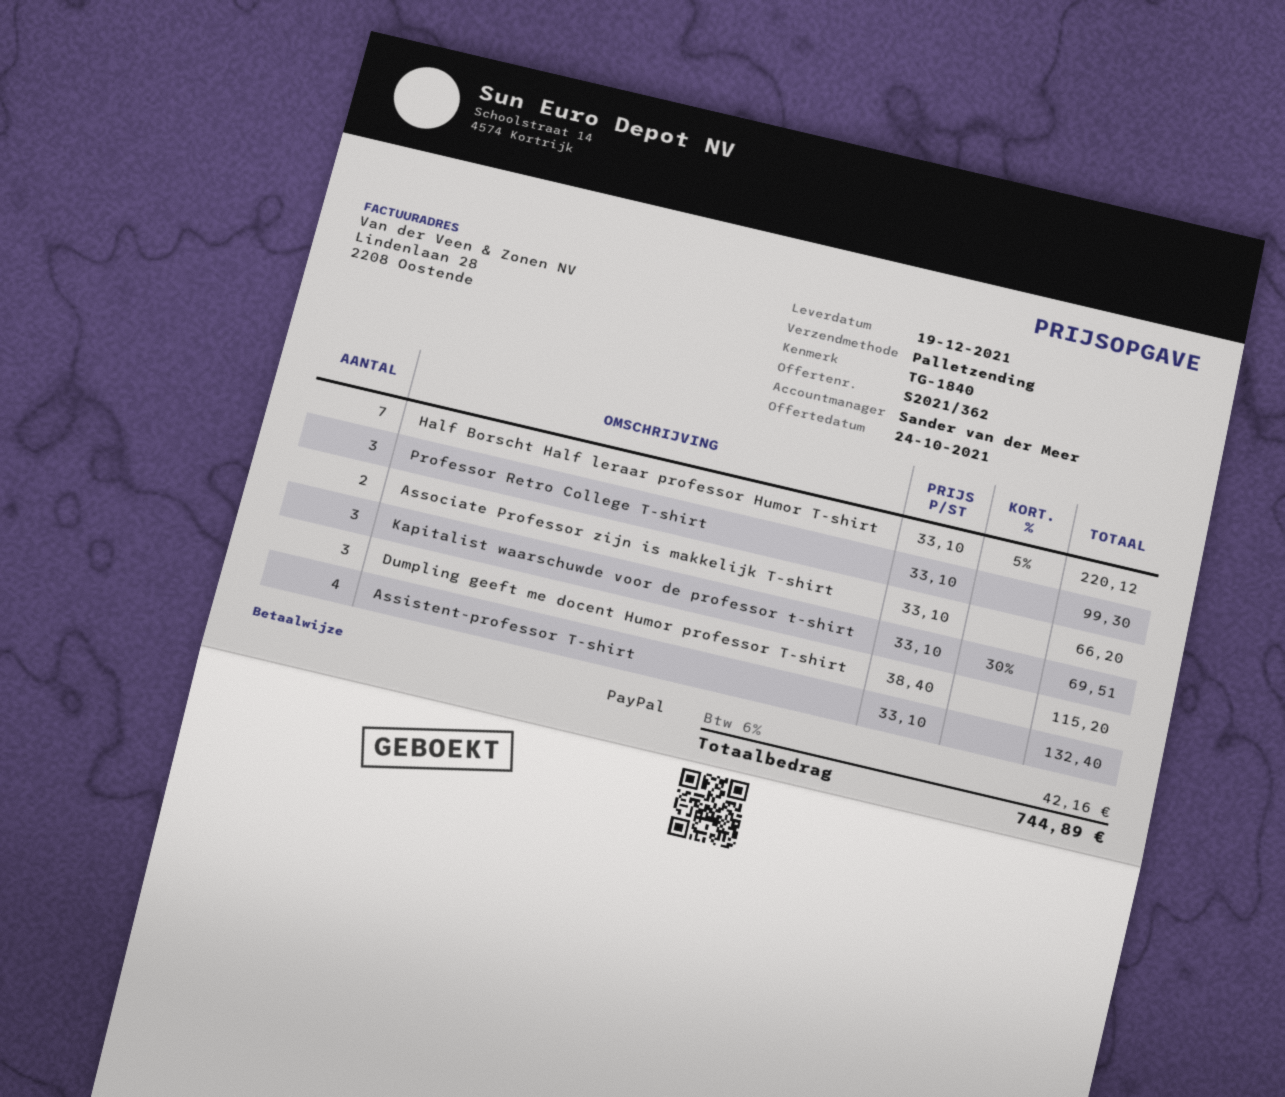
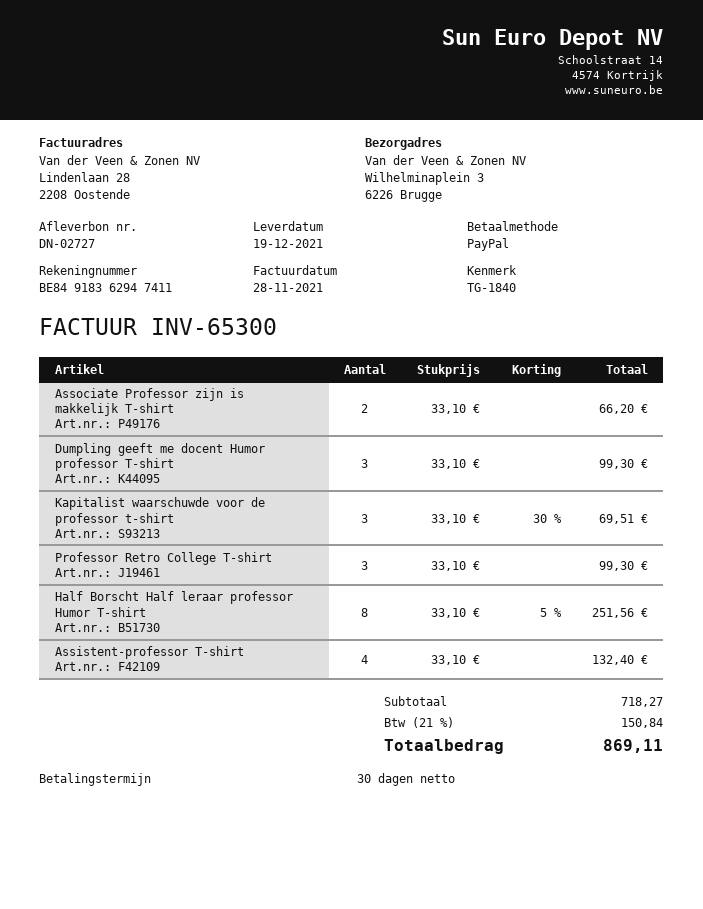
Half Borscht Half leraar professor Humor T-shirt: 7 x 33.10 - 5% = 220.12 -> 8 x 33.10 - 5% = 251.56
Dumpling geeft me docent Humor professor T-shirt: 3 x 38.40 = 115.20 -> 3 x 33.10 = 99.30
tax: 6% = 42.16 -> 21% = 150.84
total: 744.89 -> 869.11

